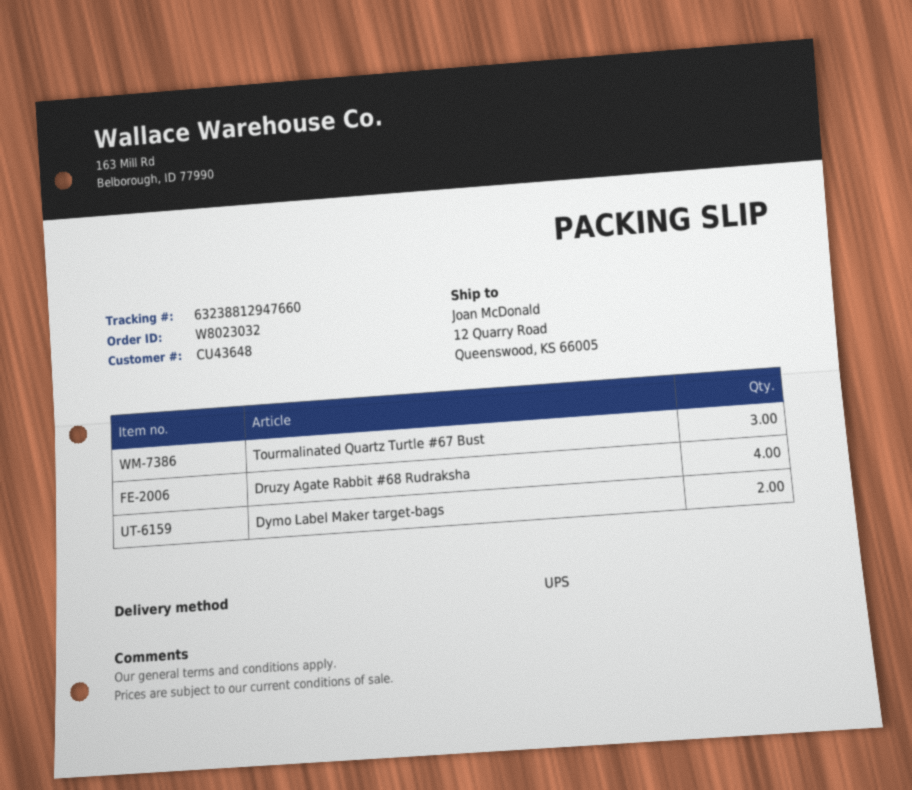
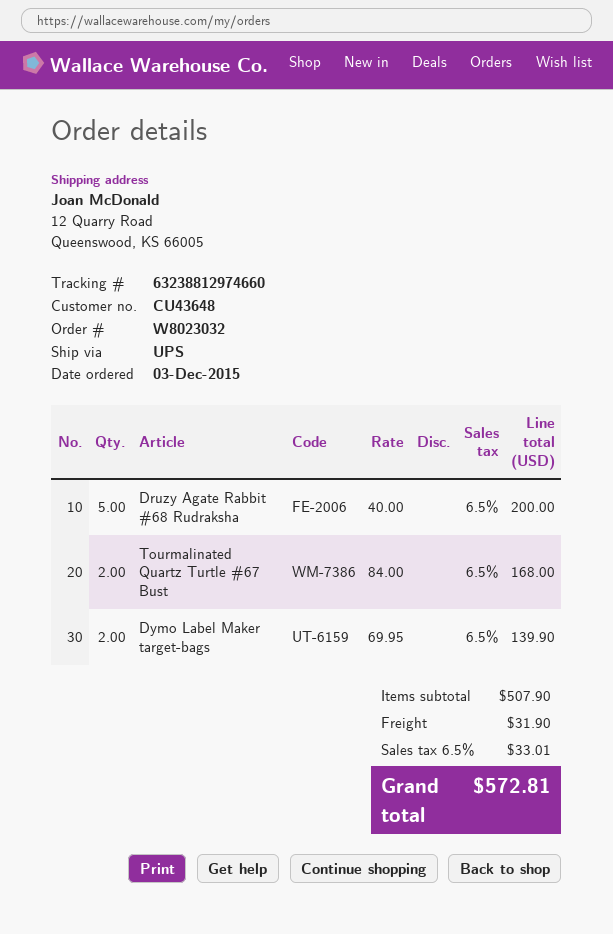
tracking number: 63238812947660 -> 63238812974660
Tourmalinated Quartz Turtle #67 Bust: 3 -> 2
Druzy Agate Rabbit #68 Rudraksha: 4 -> 5

